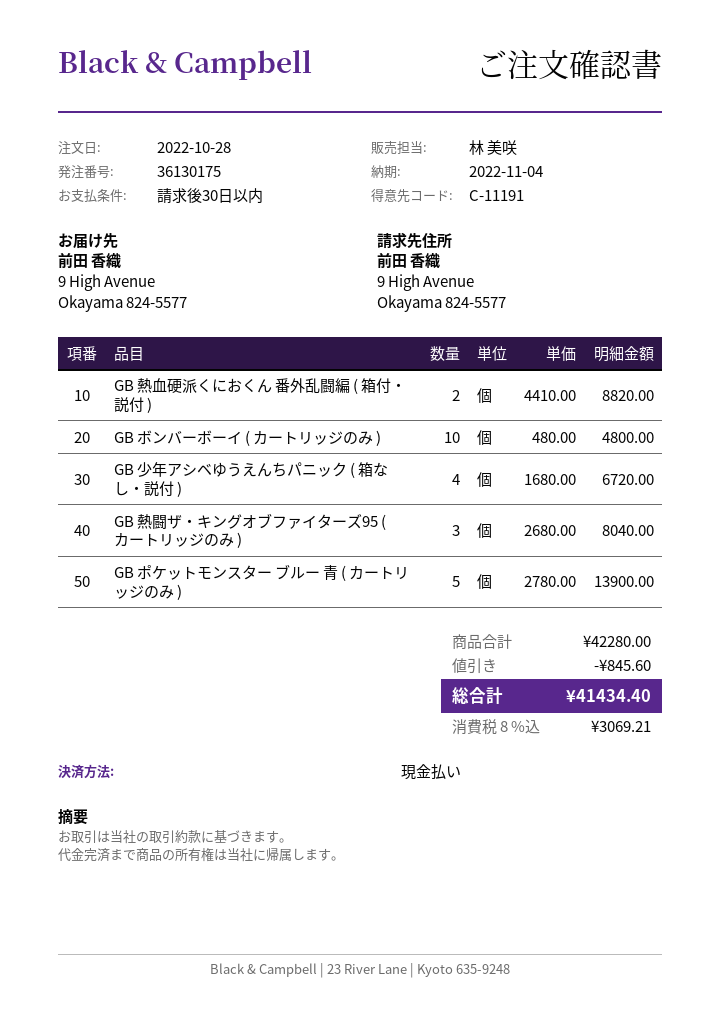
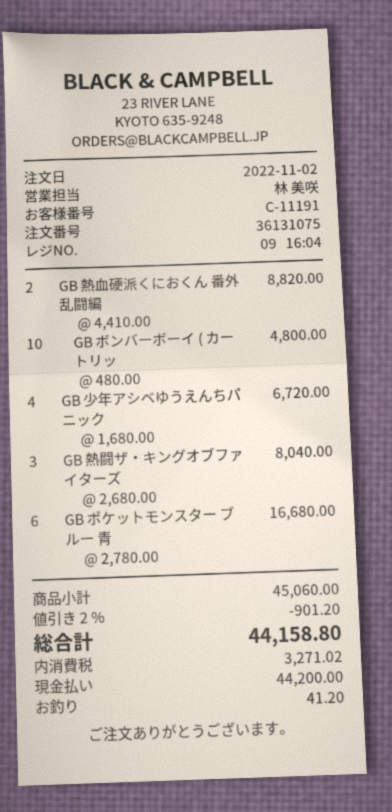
order number: 36130175 -> 36131075
order date: 2022-10-28 -> 2022-11-02
GB ポケットモンスター ブルー 青 ( カートリッジのみ ): 5 x 2780.00 = 13900.00 -> 6 x 2780.00 = 16680.00
subtotal: 42280.00 -> 45060.00
discount: 845.60 -> 901.20
tax: 3069.21 -> 3271.02
total: 41434.40 -> 44158.80

